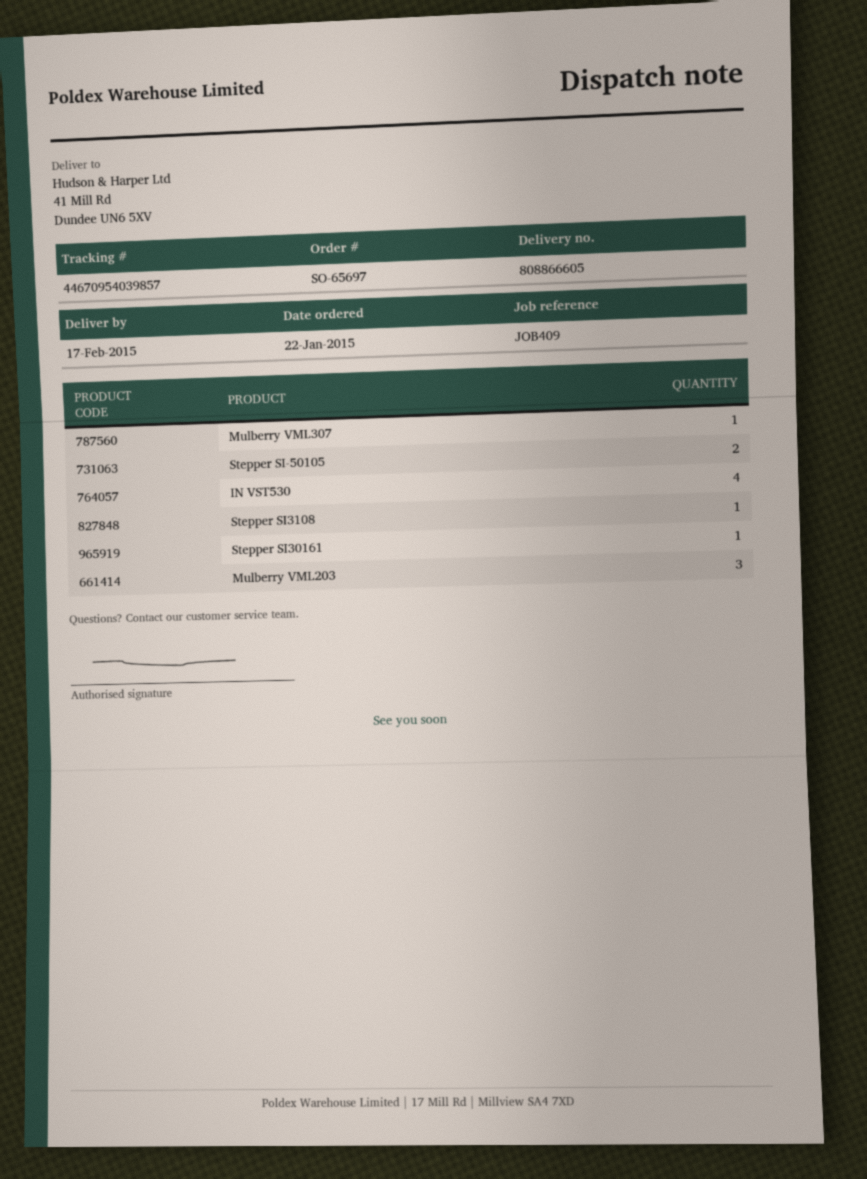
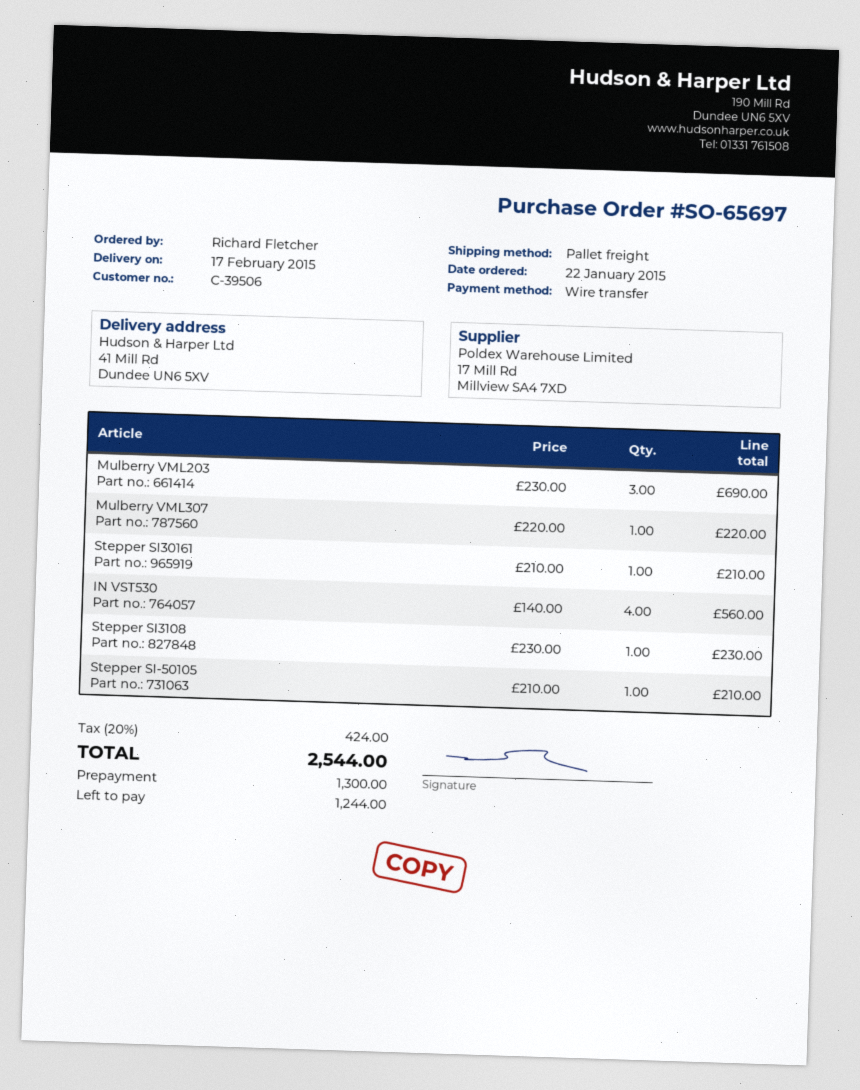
Stepper SI-50105: 2 -> 1

